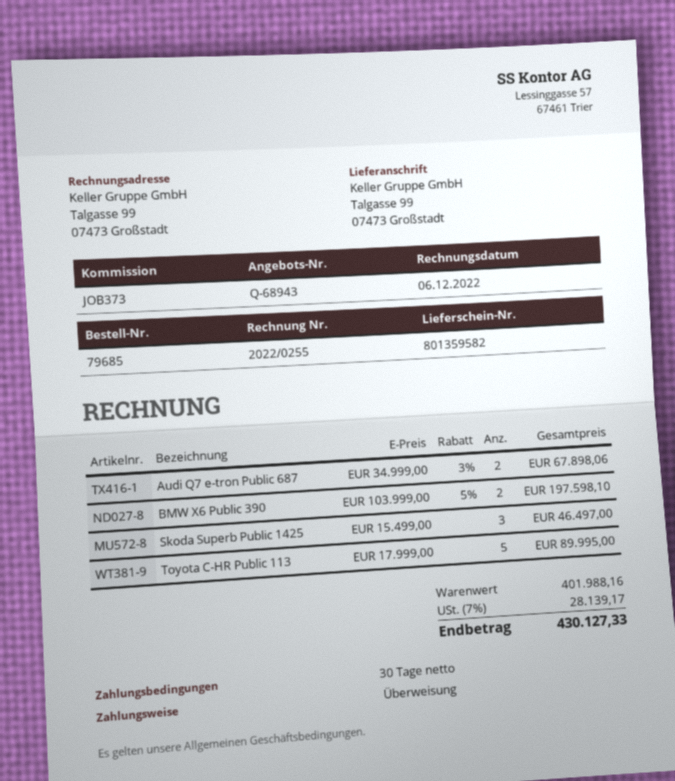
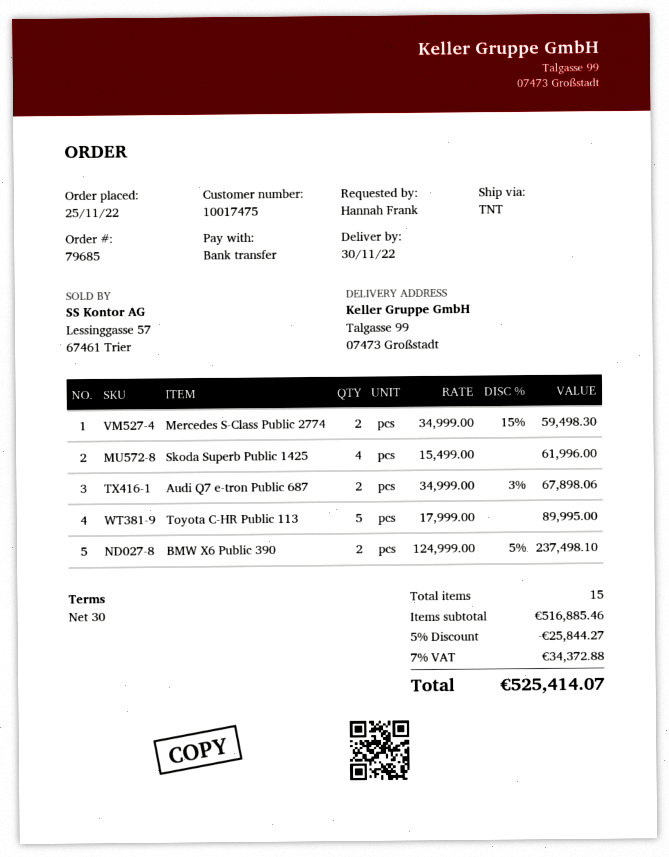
BMW X6 Public 390: 2 x 103999.00 - 5% = 197598.10 -> 2 x 124999.00 - 5% = 237498.10
Skoda Superb Public 1425: 3 x 15499.00 = 46497.00 -> 4 x 15499.00 = 61996.00
Mercedes S-Class Public 2774: none -> 2 x 34999.00 - 15% = 59498.30
subtotal: 401988.16 -> 516885.46
discount: none -> 5% = 25844.27
tax: 7% = 28139.17 -> 7% = 34372.88
total: 430127.33 -> 525414.07

